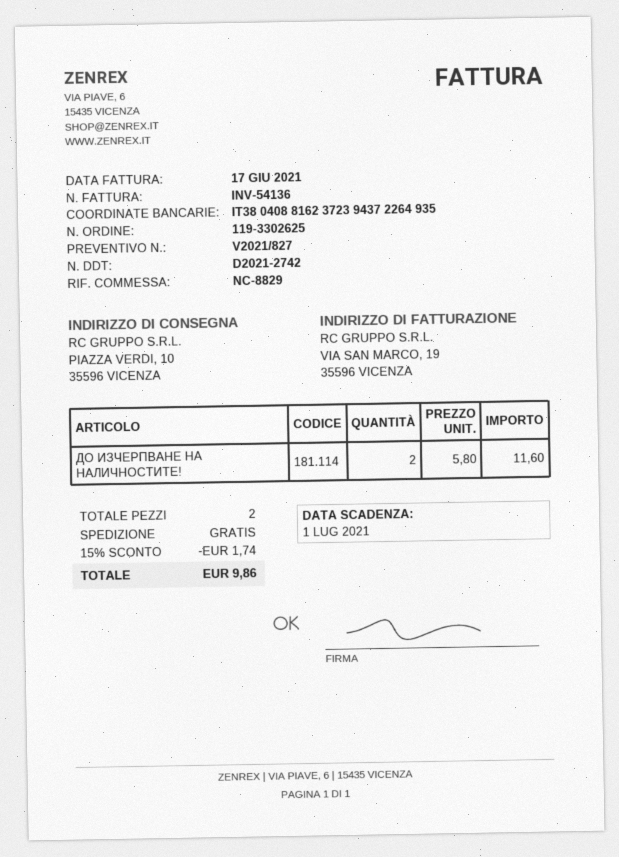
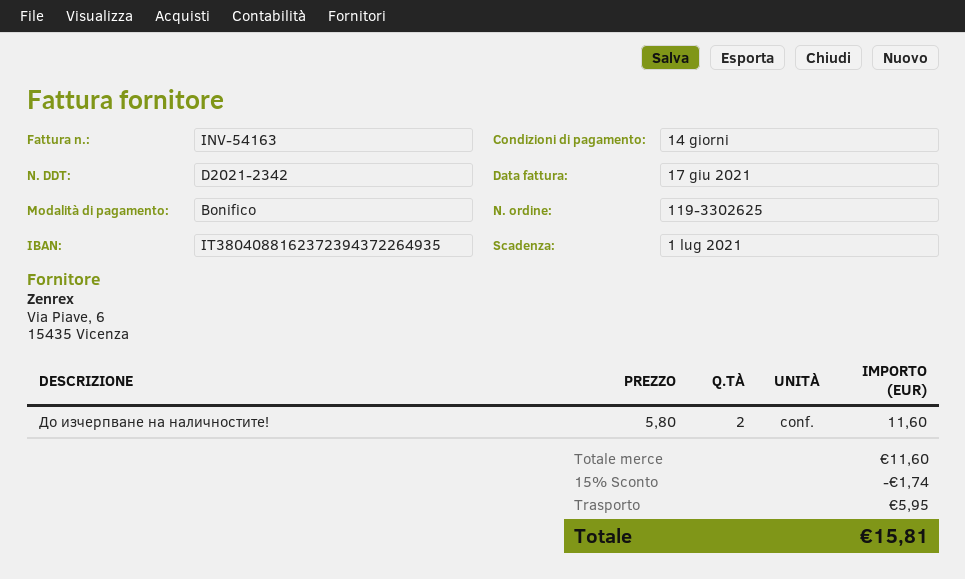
delivery note number: D2021-2742 -> D2021-2342
invoice number: INV-54136 -> INV-54163
shipping: 0.00 -> 5.95
total: 9.86 -> 15.81

